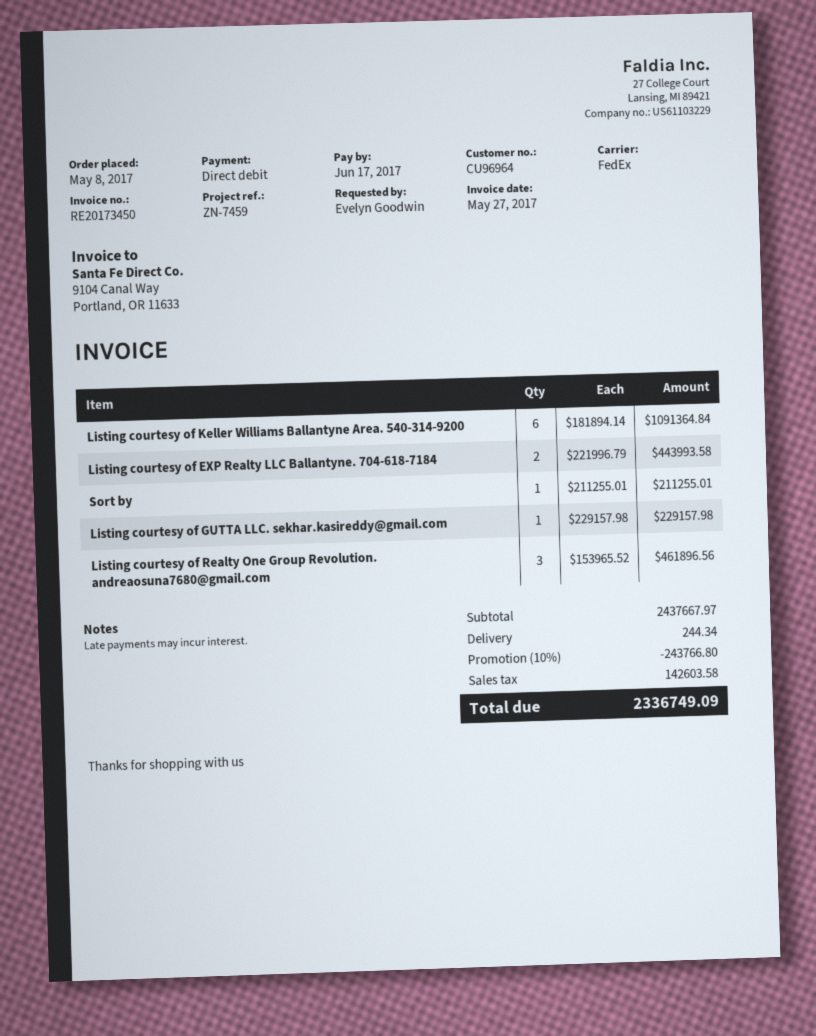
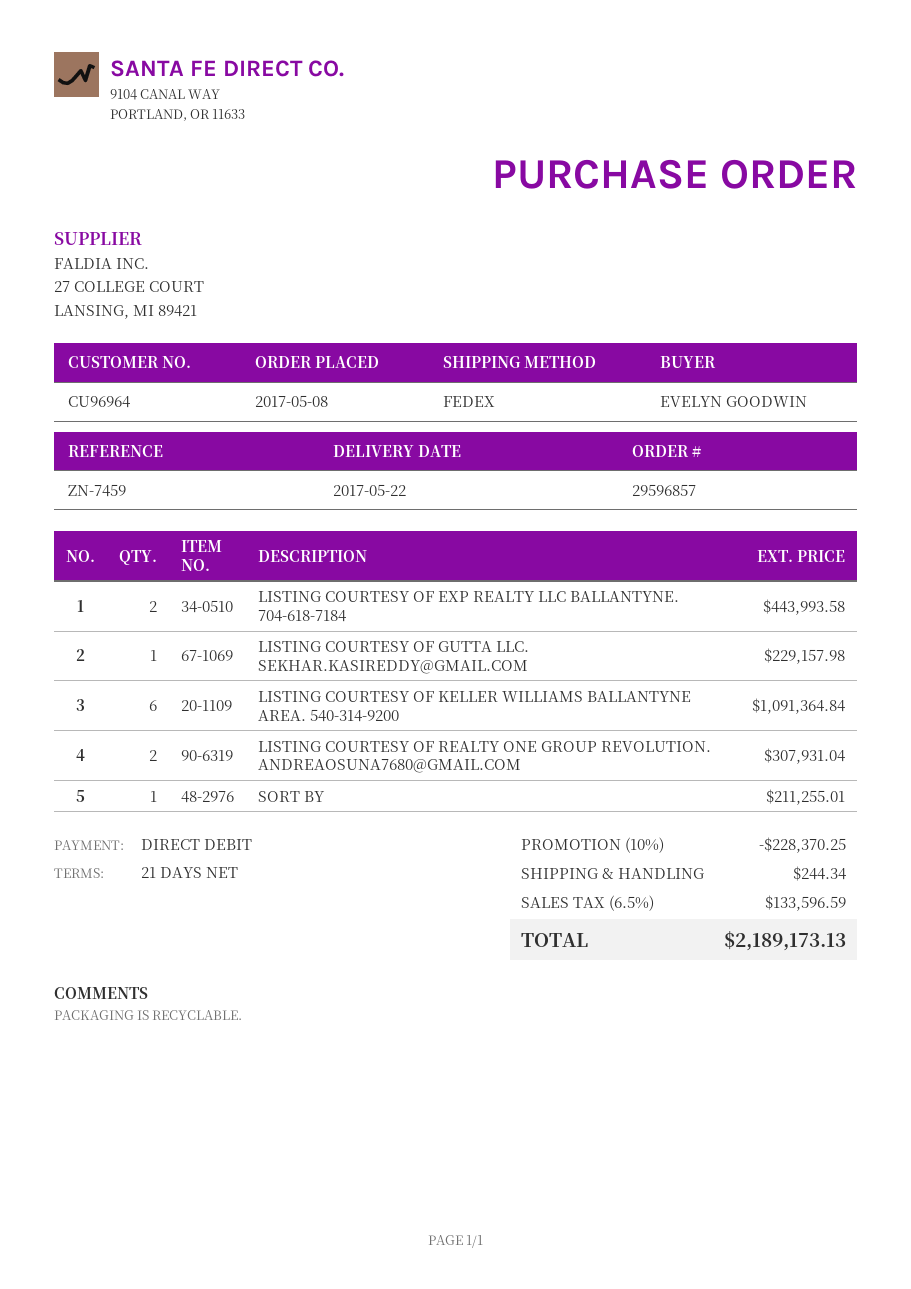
Listing courtesy of Realty One Group Revolution. andreaosuna7680@gmail.com: 3 for 461896.56 -> 2 for 307931.04
discount: 10% = 243766.80 -> 10% = 228370.25
tax: 142603.58 -> 133596.59
total: 2336749.09 -> 2189173.13

